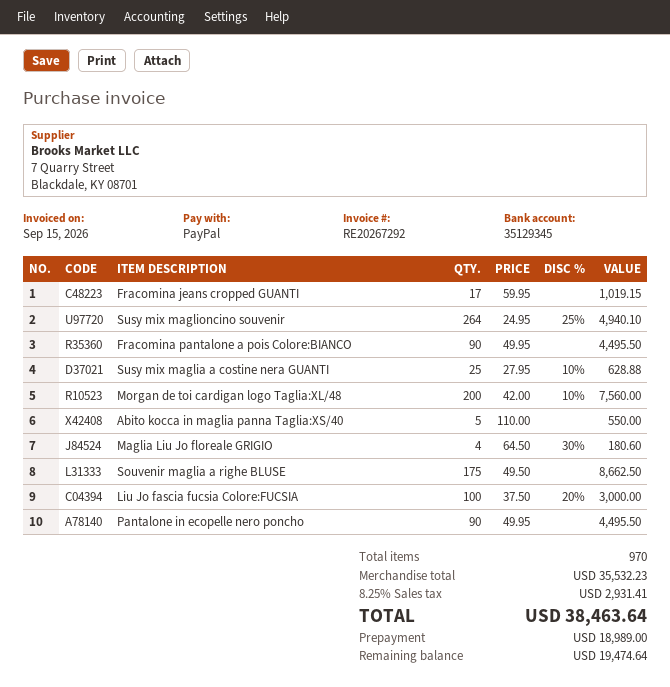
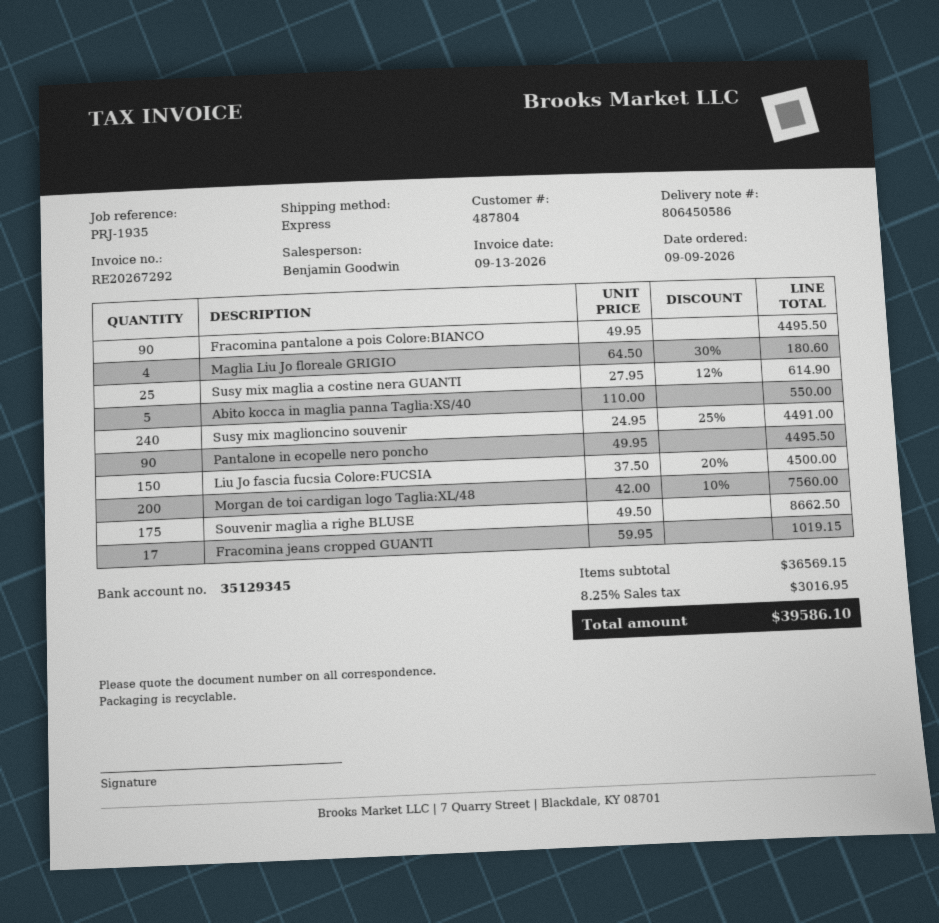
invoice date: 2026-09-15 -> 2026-09-13
Susy mix maglioncino souvenir: 264 x 24.95 - 25% = 4940.10 -> 240 x 24.95 - 25% = 4491.00
Susy mix maglia a costine nera GUANTI: 25 x 27.95 - 10% = 628.88 -> 25 x 27.95 - 12% = 614.90
Liu Jo fascia fucsia Colore:FUCSIA: 100 x 37.50 - 20% = 3000.00 -> 150 x 37.50 - 20% = 4500.00
subtotal: 35532.23 -> 36569.15
tax: 8.25% = 2931.41 -> 8.25% = 3016.95
total: 38463.64 -> 39586.10

